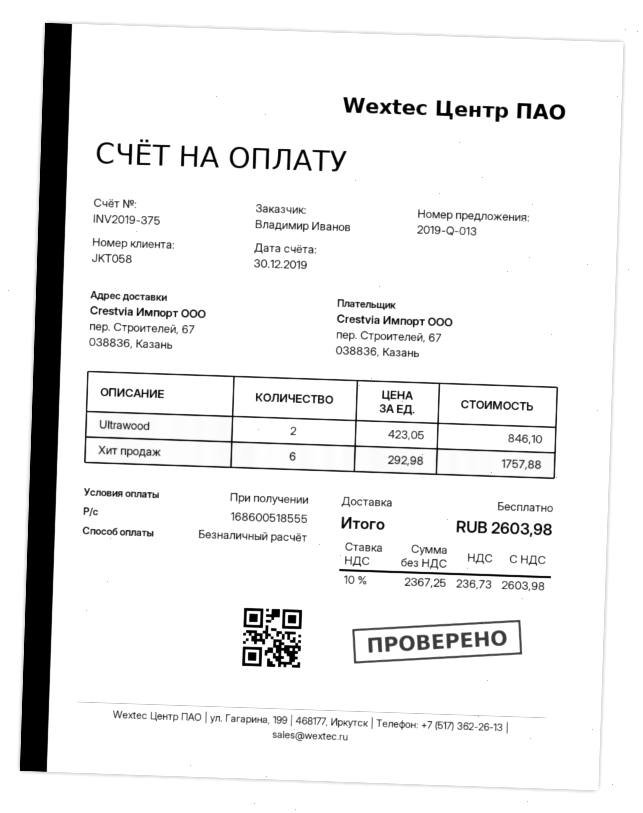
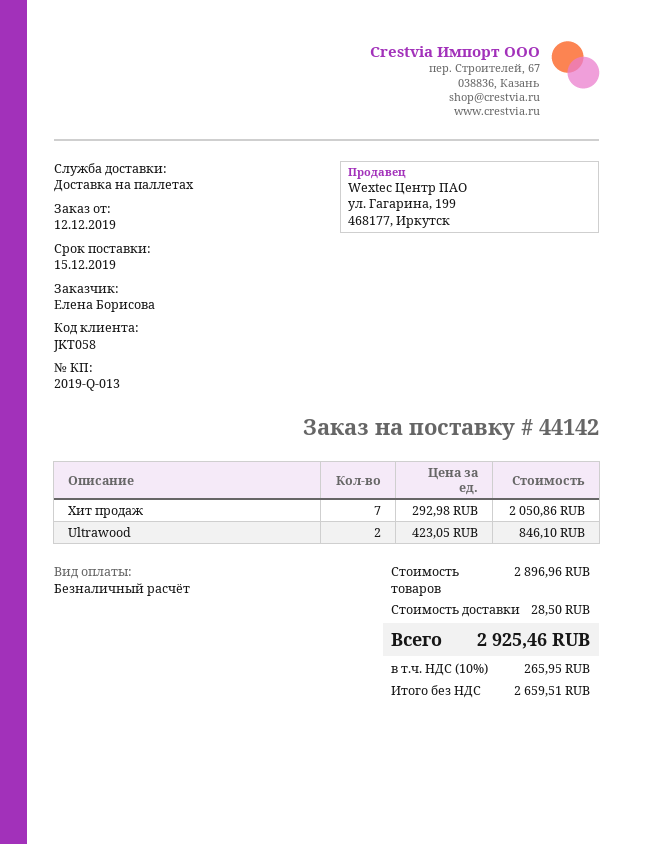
ordered by: Владимир Иванов -> Елена Борисова
Хит продаж: 6 x 292.98 = 1757.88 -> 7 x 292.98 = 2050.86
shipping: 0.00 -> 28.50
net: 2367.25 -> 2659.51
tax: 10% = 236.73 -> 10% = 265.95
total: 2603.98 -> 2925.46

